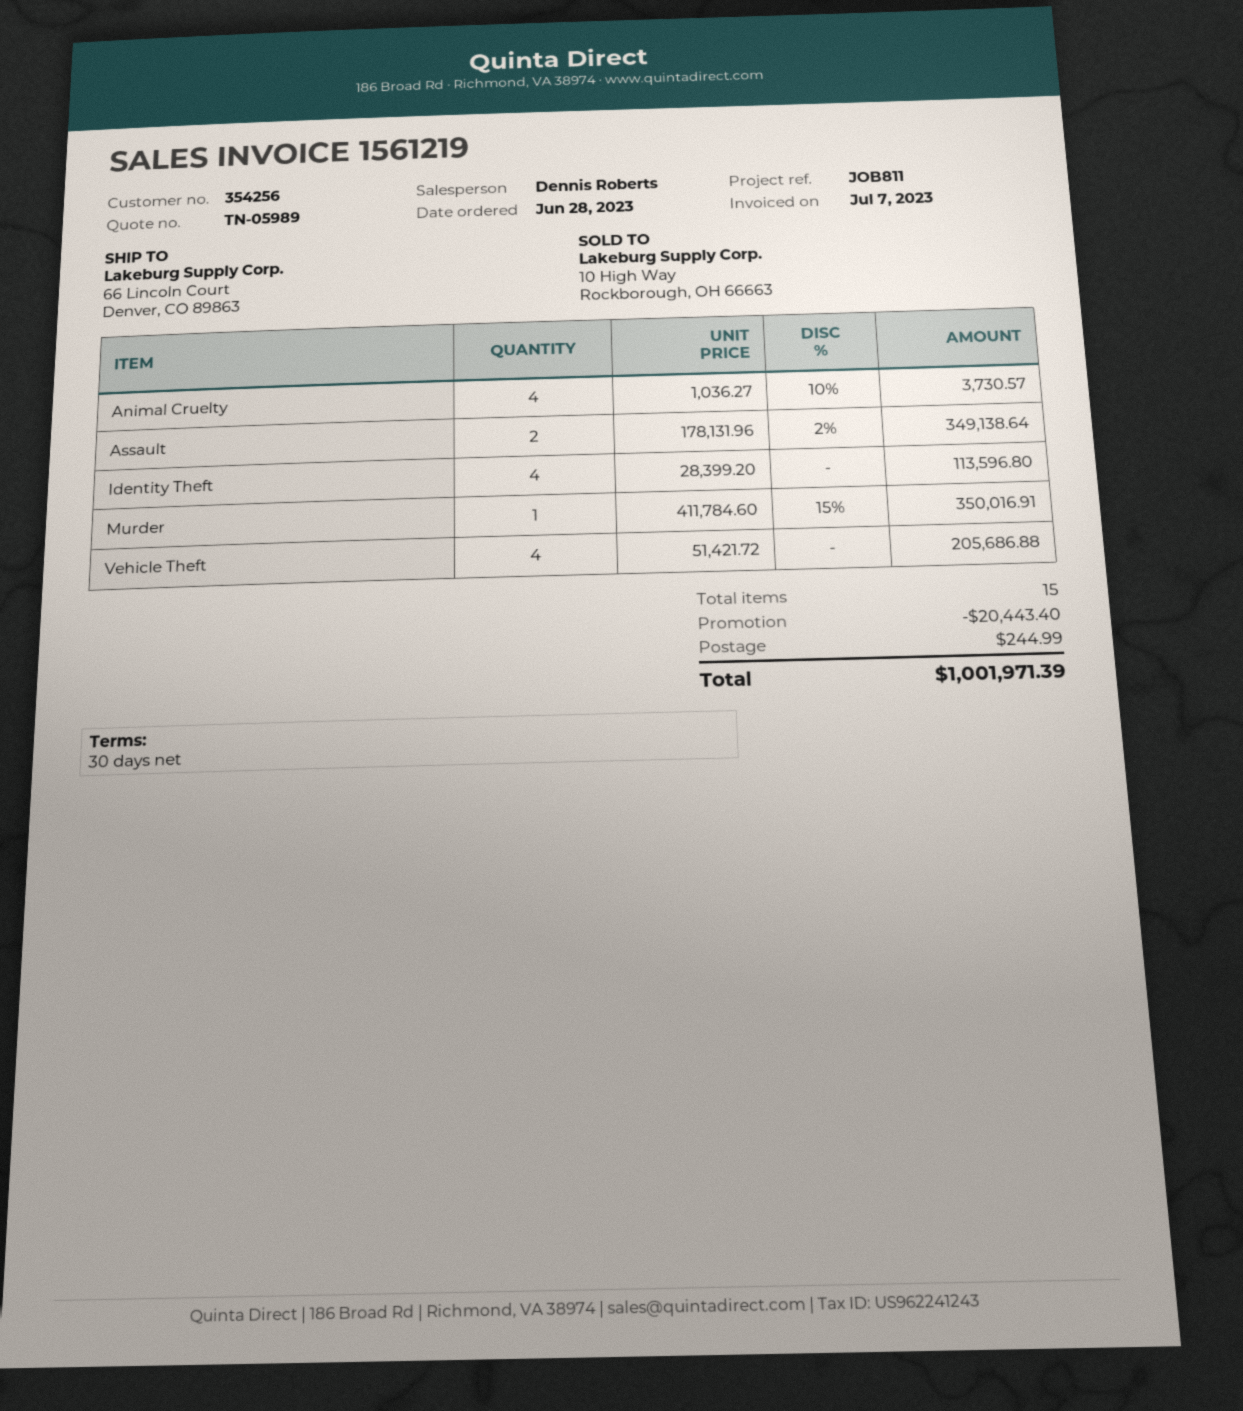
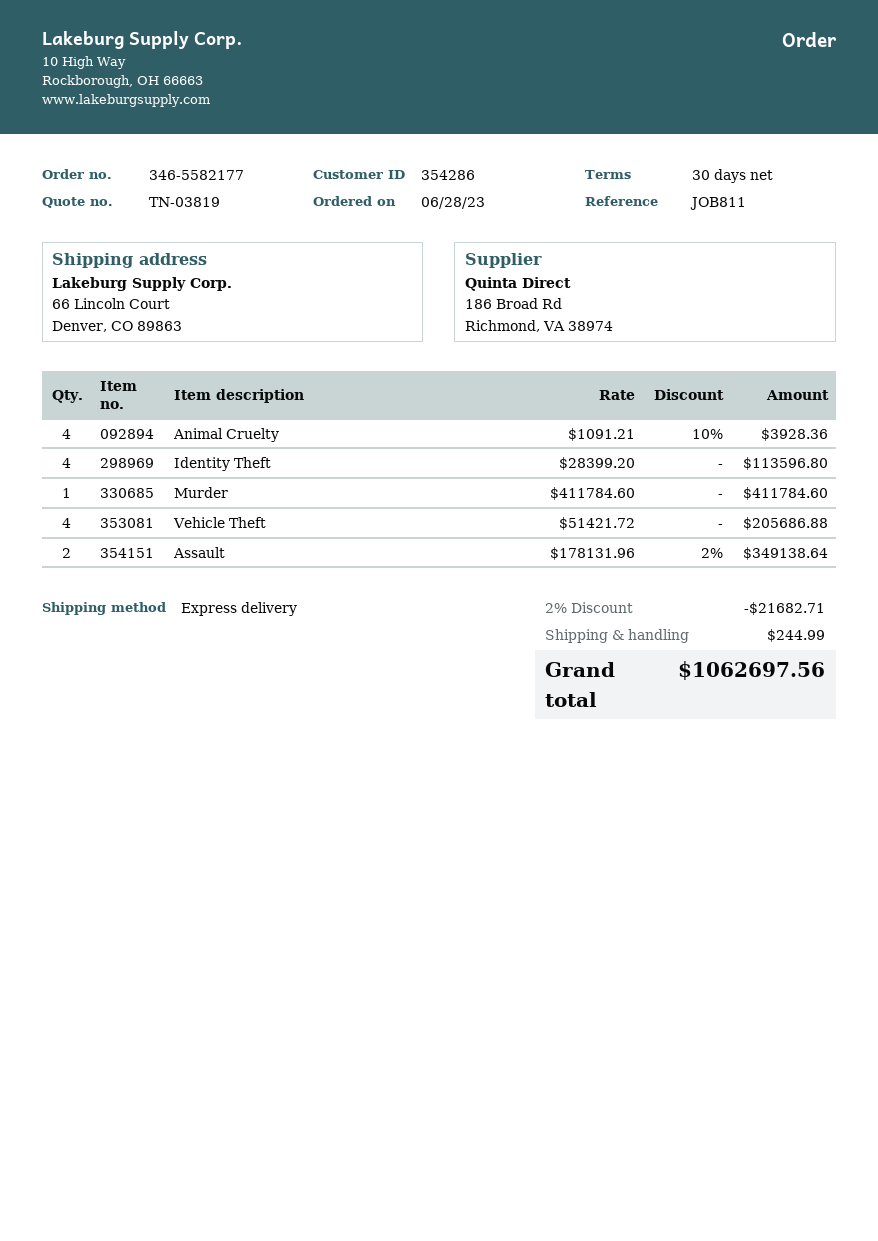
quote number: TN-05989 -> TN-03819
customer number: 354256 -> 354286
Animal Cruelty: 4 x 1036.27 - 10% = 3730.57 -> 4 x 1091.21 - 10% = 3928.36
Murder: 1 x 411784.60 - 15% = 350016.91 -> 1 x 411784.60 = 411784.60
discount: 20443.40 -> 21682.71
total: 1001971.39 -> 1062697.56

